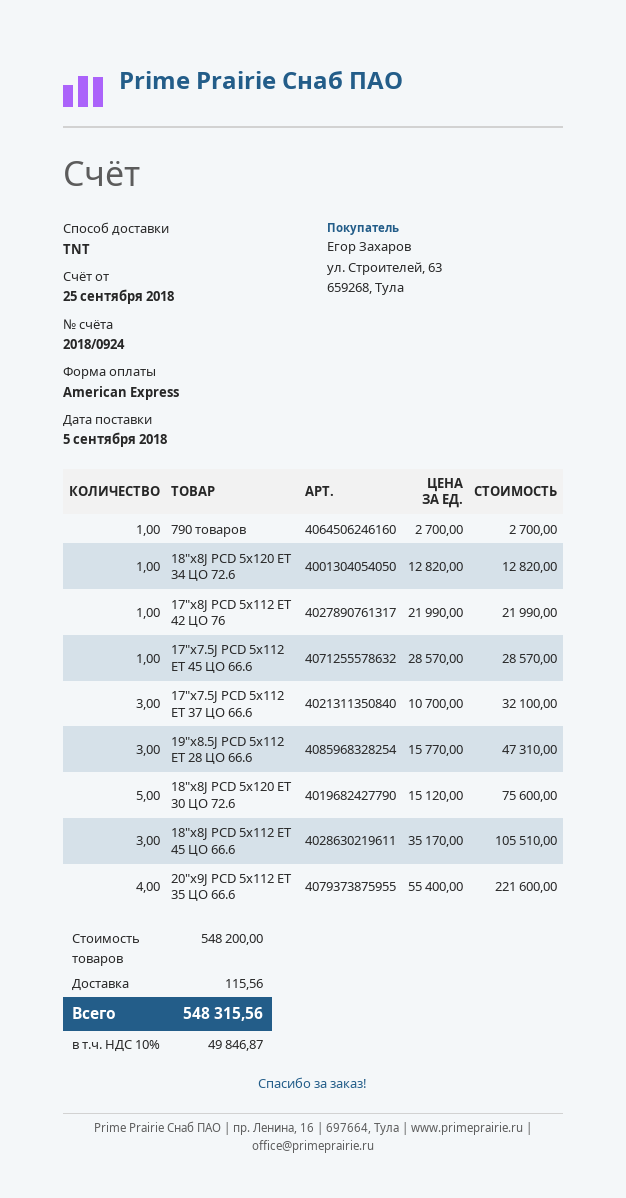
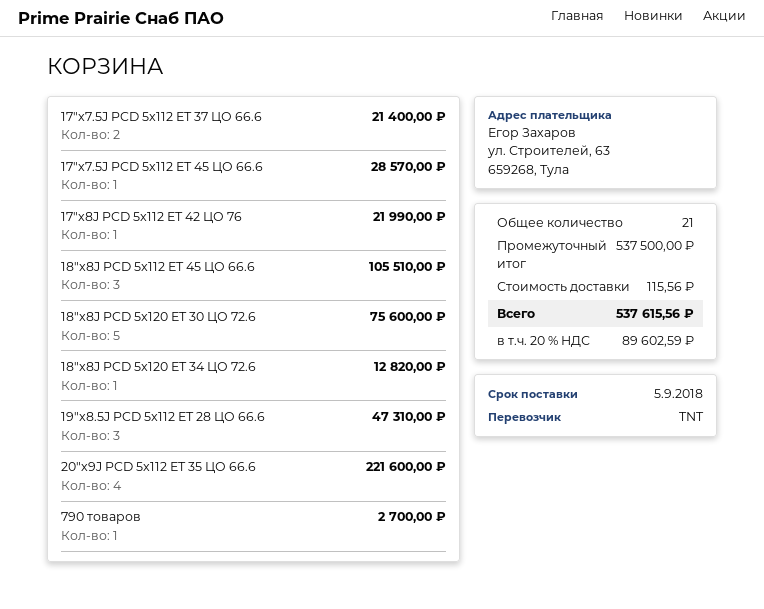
17"x7.5J PCD 5x112 ЕТ 37 ЦО 66.6: 3 for 32100.00 -> 2 for 21400.00
subtotal: 548200.00 -> 537500.00
tax: 10% = 49846.87 -> 20% = 89602.59
total: 548315.56 -> 537615.56

